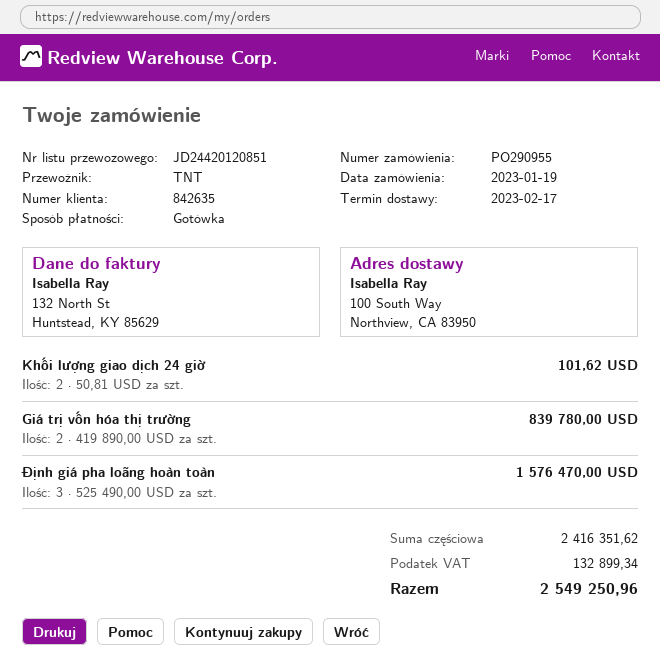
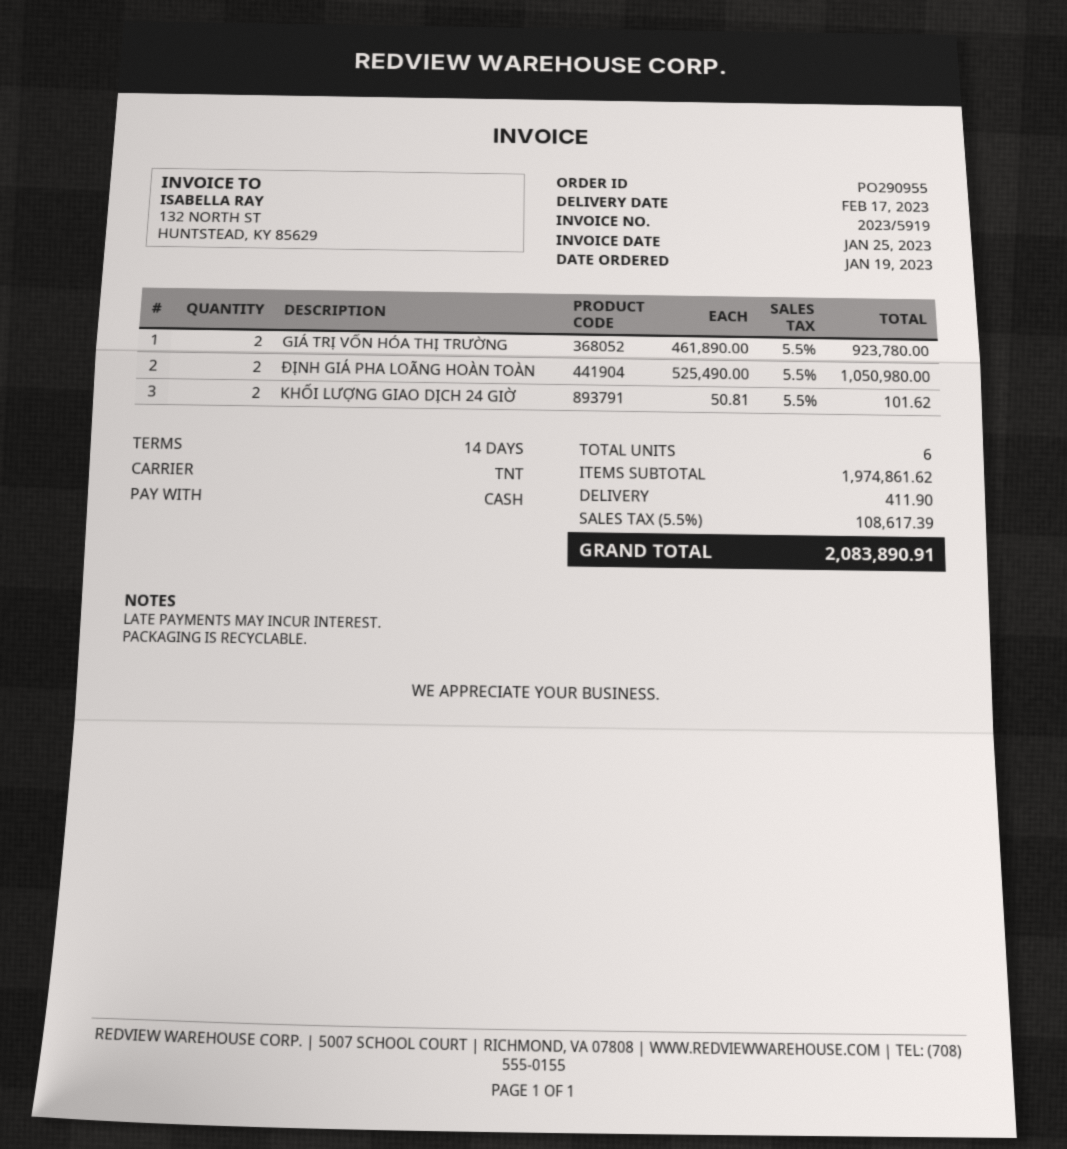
Giá trị vốn hóa thị trường: 2 x 419890.00 = 839780.00 -> 2 x 461890.00 = 923780.00
Định giá pha loãng hoàn toàn: 3 x 525490.00 = 1576470.00 -> 2 x 525490.00 = 1050980.00
subtotal: 2416351.62 -> 1974861.62
shipping: none -> 411.90
tax: 132899.34 -> 108617.39
total: 2549250.96 -> 2083890.91

